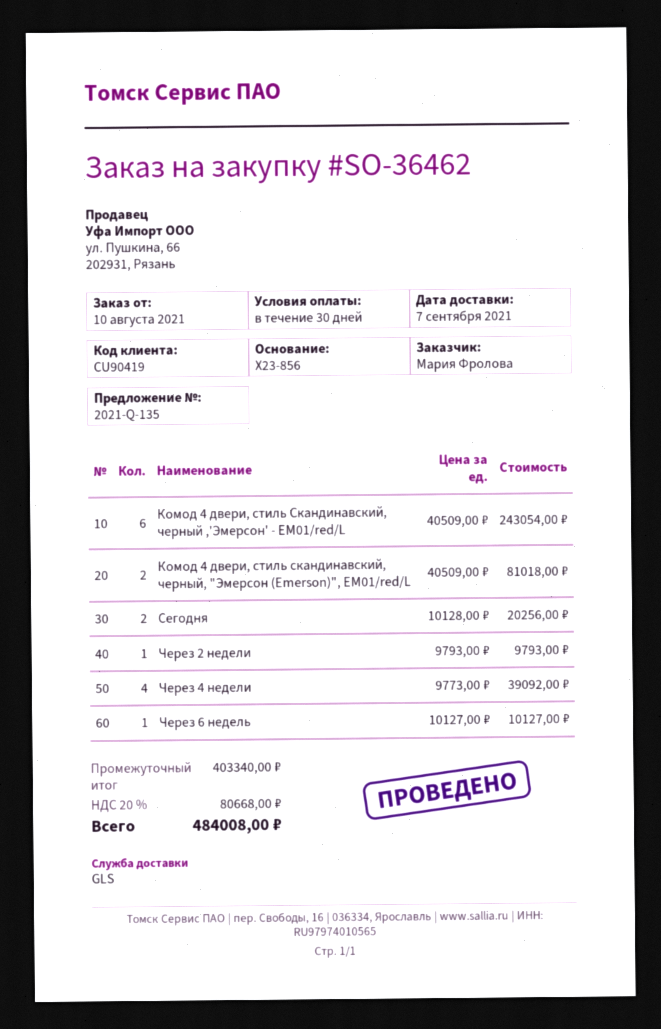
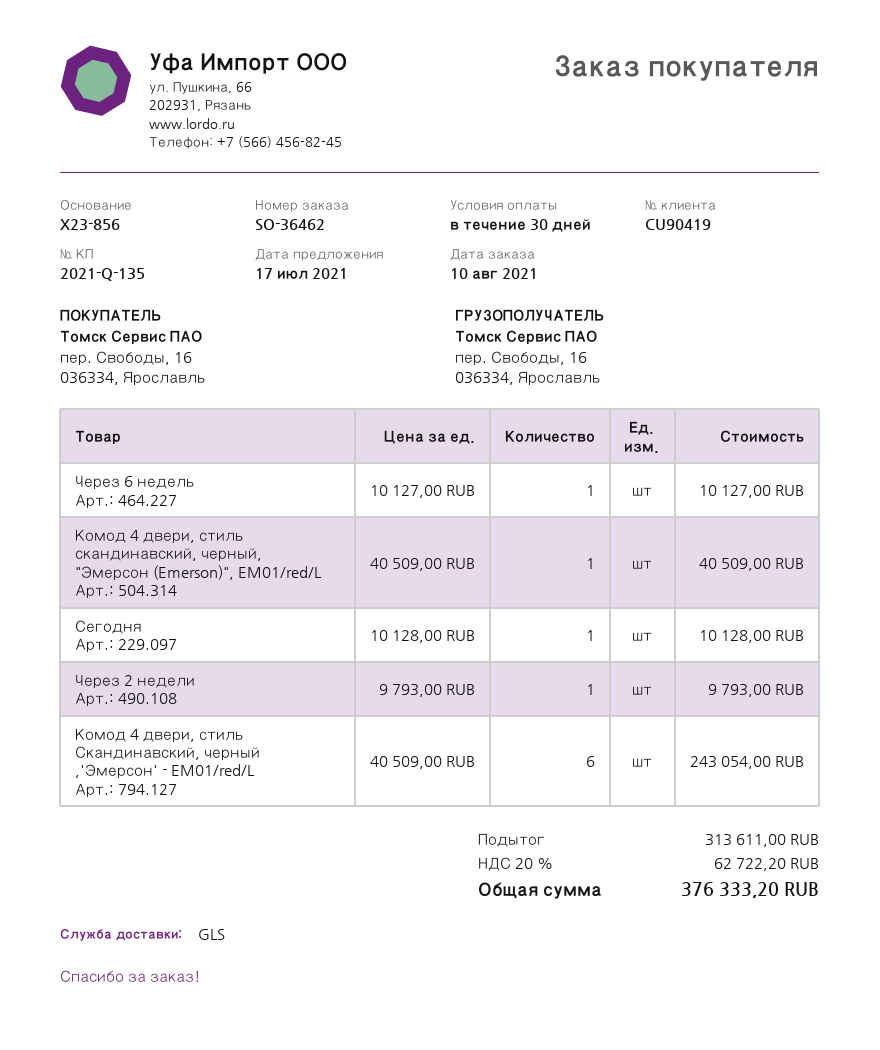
Комод 4 двери, стиль скандинавский, черный, "Эмерсон (Emerson)", EM01/red/L: 2 x 40509.00 = 81018.00 -> 1 x 40509.00 = 40509.00
Сегодня: 2 x 10128.00 = 20256.00 -> 1 x 10128.00 = 10128.00
Через 4 недели: 4 x 9773.00 = 39092.00 -> none
subtotal: 403340.00 -> 313611.00
tax: 20% = 80668.00 -> 20% = 62722.20
total: 484008.00 -> 376333.20

